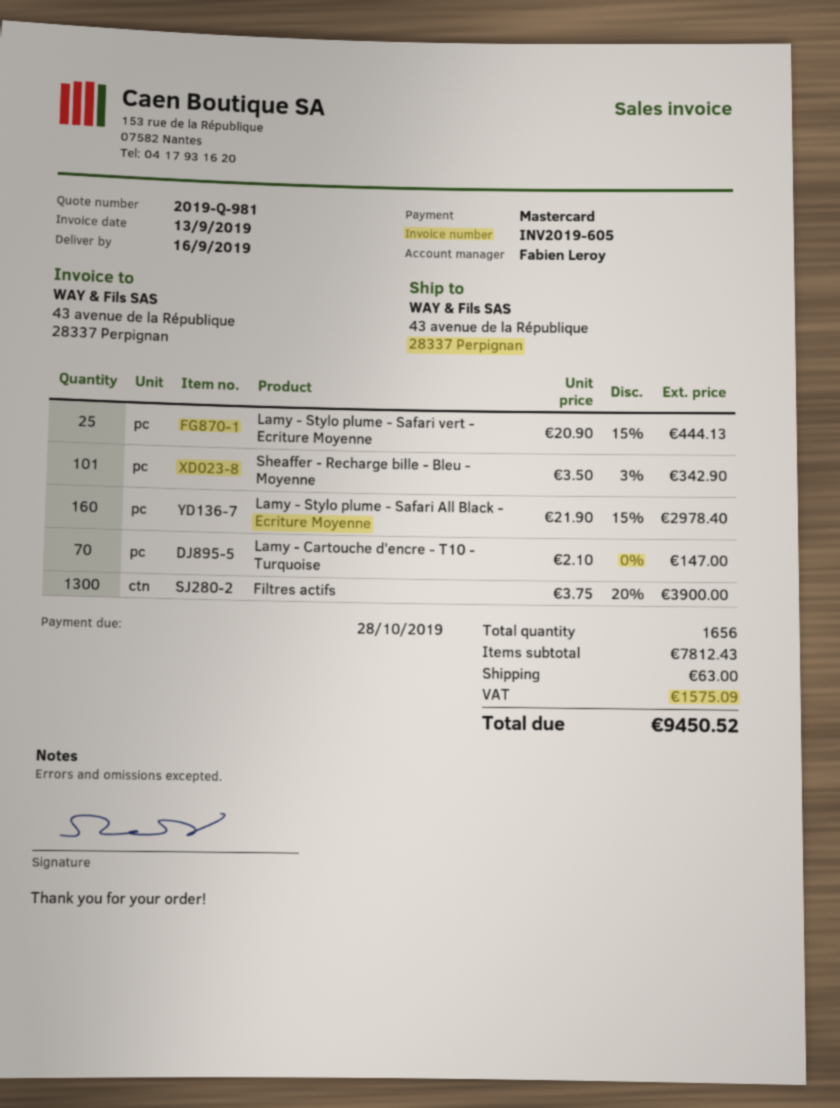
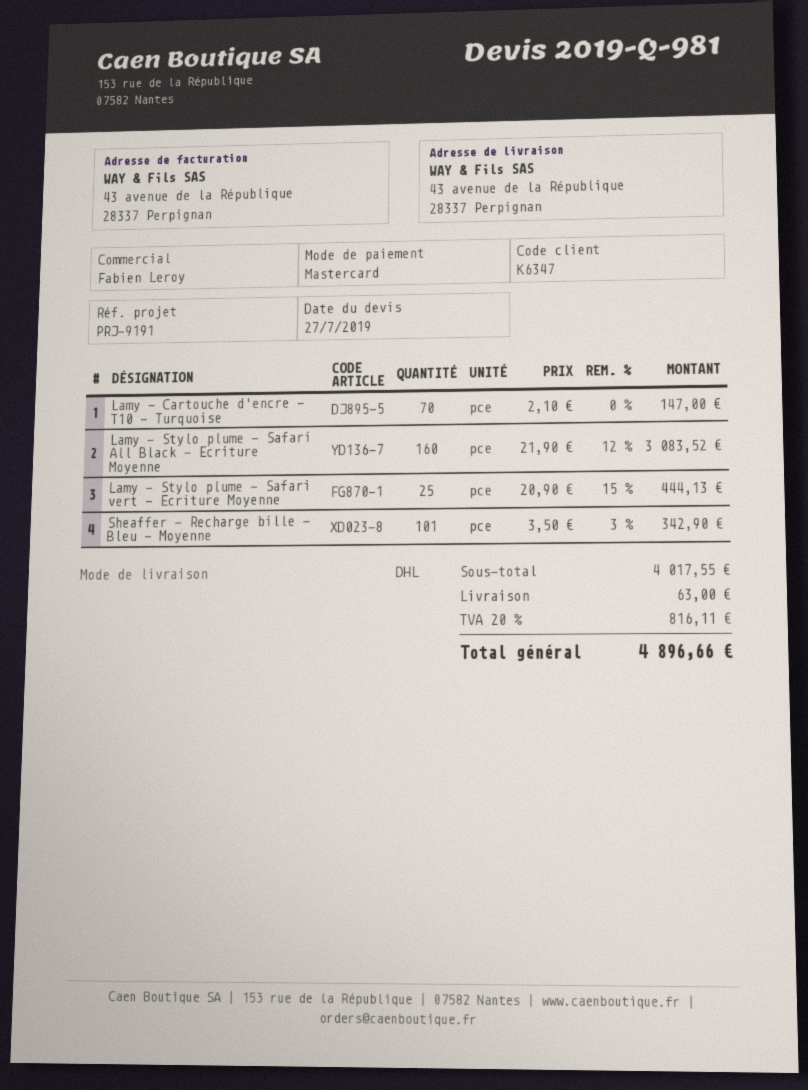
Lamy - Stylo plume - Safari All Black - Ecriture Moyenne: 160 x 21.90 - 15% = 2978.40 -> 160 x 21.90 - 12% = 3083.52
Filtres actifs: 1300 x 3.75 - 20% = 3900.00 -> none
subtotal: 7812.43 -> 4017.55
tax: 1575.09 -> 816.11
total: 9450.52 -> 4896.66

